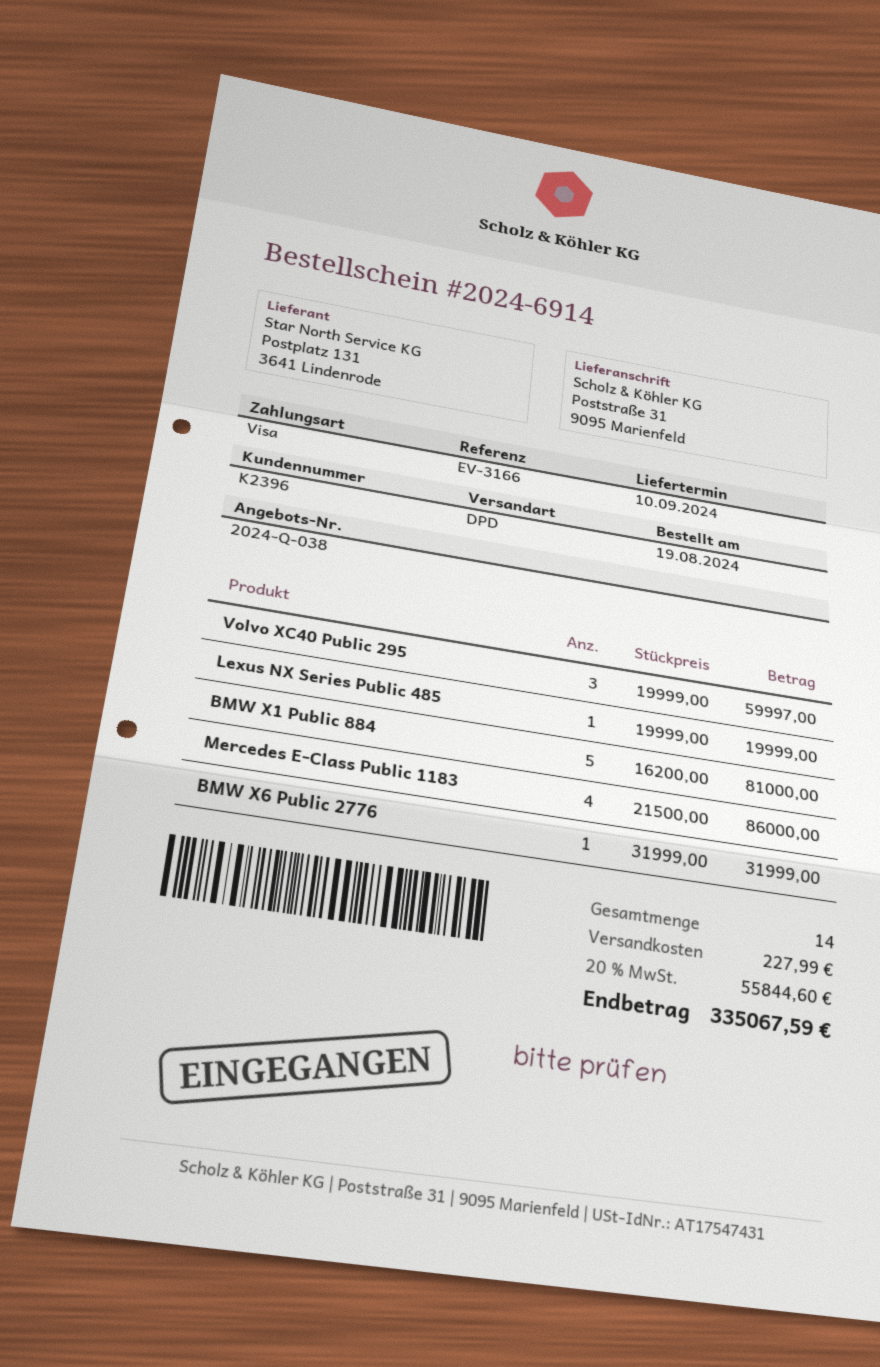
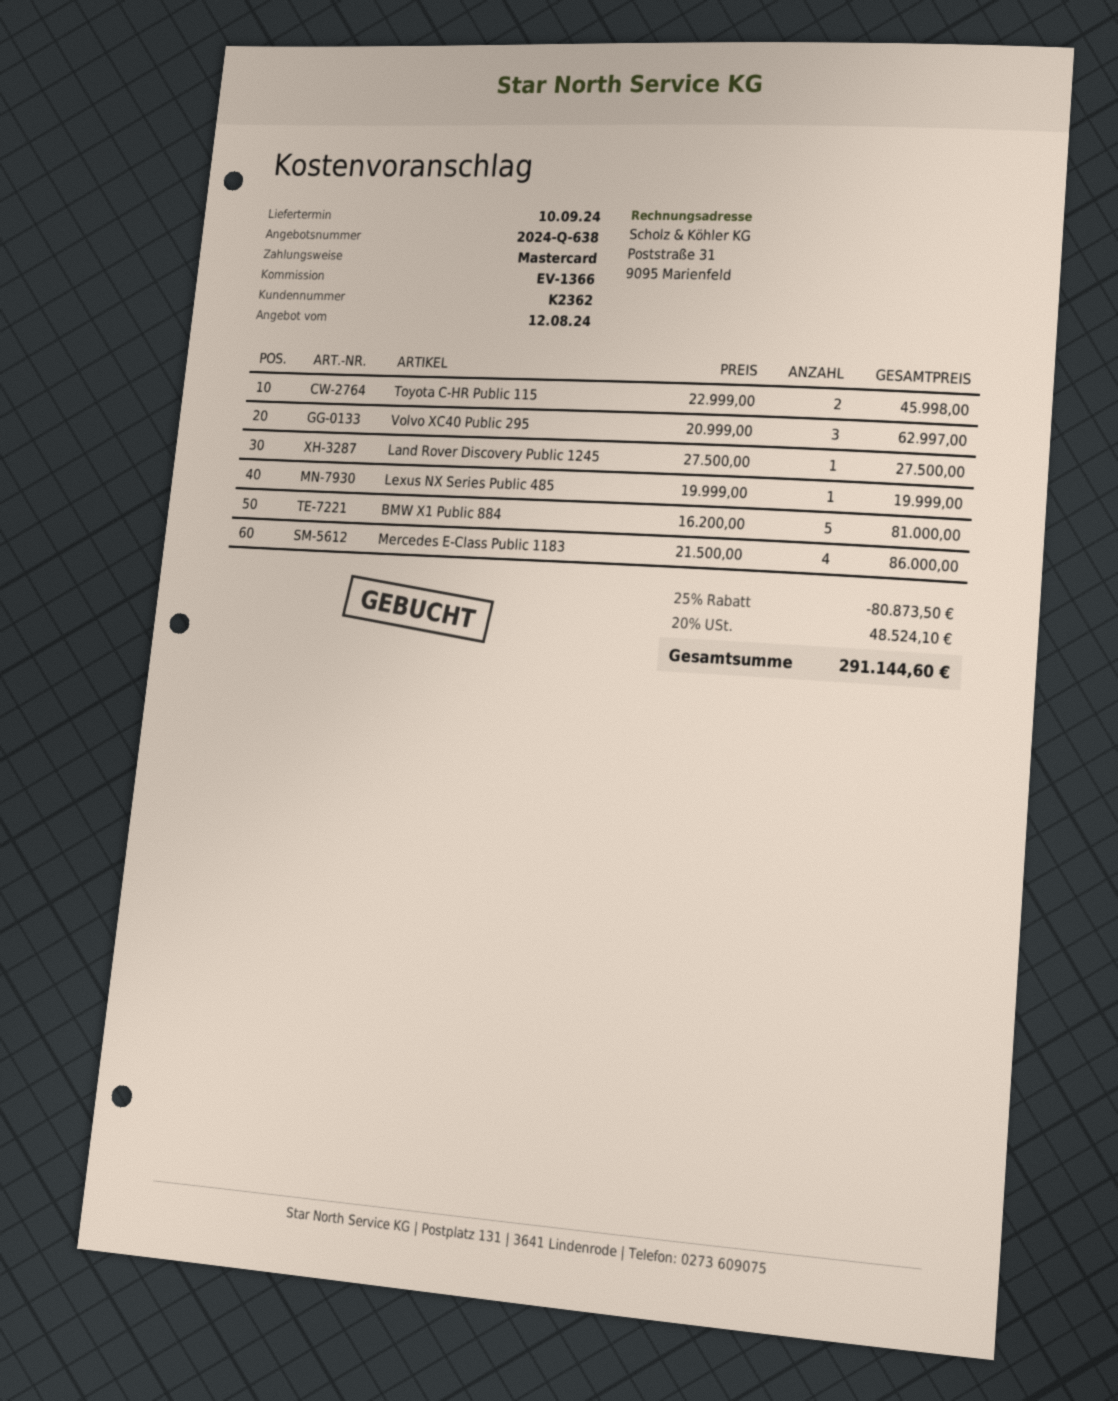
quote number: 2024-Q-038 -> 2024-Q-638
customer number: K2396 -> K2362
reference: EV-3166 -> EV-1366
payment method: Visa -> Mastercard
Volvo XC40 Public 295: 3 x 19999.00 = 59997.00 -> 3 x 20999.00 = 62997.00
BMW X6 Public 2776: 1 x 31999.00 = 31999.00 -> none
Toyota C-HR Public 115: none -> 2 x 22999.00 = 45998.00
Land Rover Discovery Public 1245: none -> 1 x 27500.00 = 27500.00
discount: none -> 25% = 80873.50
shipping: 227.99 -> none
tax: 20% = 55844.60 -> 20% = 48524.10
total: 335067.59 -> 291144.60

